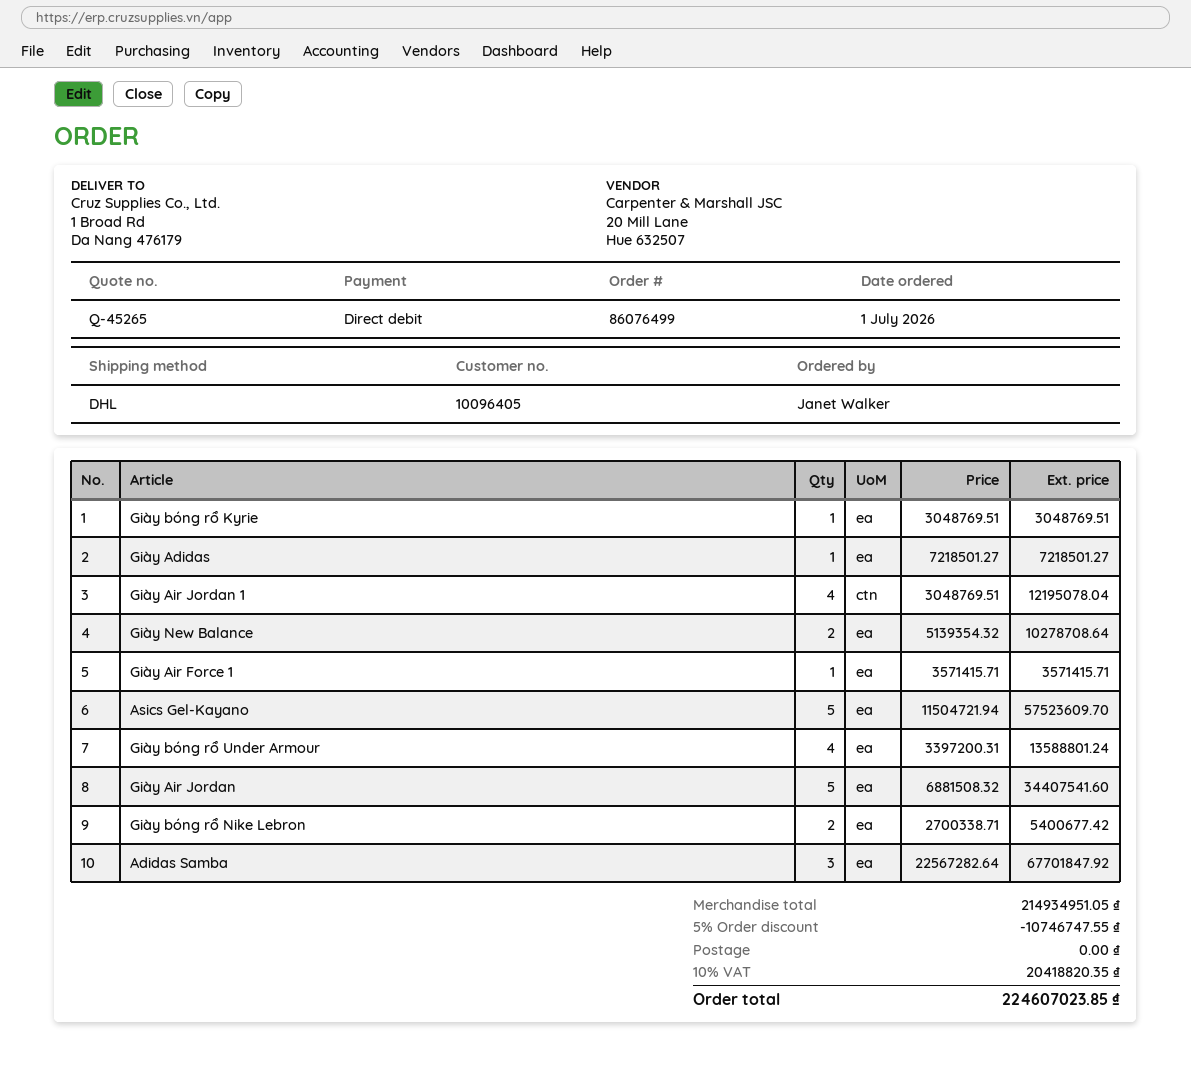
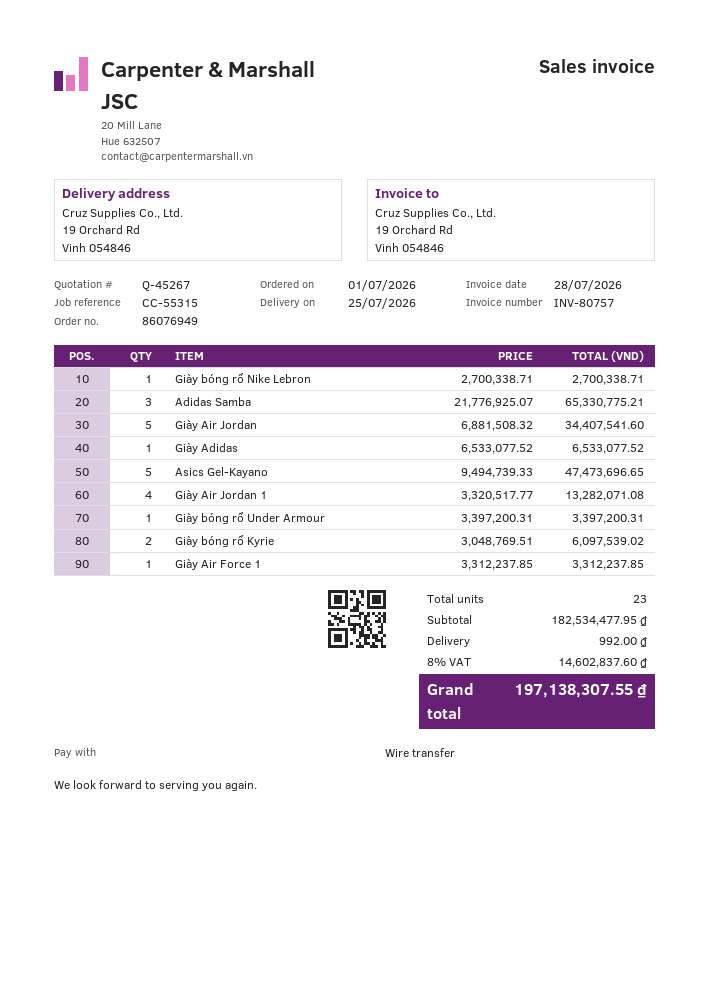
quote number: Q-45265 -> Q-45267
order number: 86076499 -> 86076949
payment method: direct debit -> bank transfer
ship to: 1 Broad Rd, Da Nang 476179 -> 19 Orchard Rd, Vinh 054846
Giày bóng rổ Kyrie: 1 x 3048769.51 = 3048769.51 -> 2 x 3048769.51 = 6097539.02
Giày Adidas: 1 x 7218501.27 = 7218501.27 -> 1 x 6533077.52 = 6533077.52
Giày Air Jordan 1: 4 x 3048769.51 = 12195078.04 -> 4 x 3320517.77 = 13282071.08
Giày New Balance: 2 x 5139354.32 = 10278708.64 -> none
Giày Air Force 1: 1 x 3571415.71 = 3571415.71 -> 1 x 3312237.85 = 3312237.85
Asics Gel-Kayano: 5 x 11504721.94 = 57523609.70 -> 5 x 9494739.33 = 47473696.65
Giày bóng rổ Under Armour: 4 x 3397200.31 = 13588801.24 -> 1 x 3397200.31 = 3397200.31
Giày bóng rổ Nike Lebron: 2 x 2700338.71 = 5400677.42 -> 1 x 2700338.71 = 2700338.71
Adidas Samba: 3 x 22567282.64 = 67701847.92 -> 3 x 21776925.07 = 65330775.21
subtotal: 214934951.05 -> 182534477.95
discount: 5% = 10746747.55 -> none
shipping: 0.00 -> 992.00
tax: 10% = 20418820.35 -> 8% = 14602837.60
total: 224607023.85 -> 197138307.55

